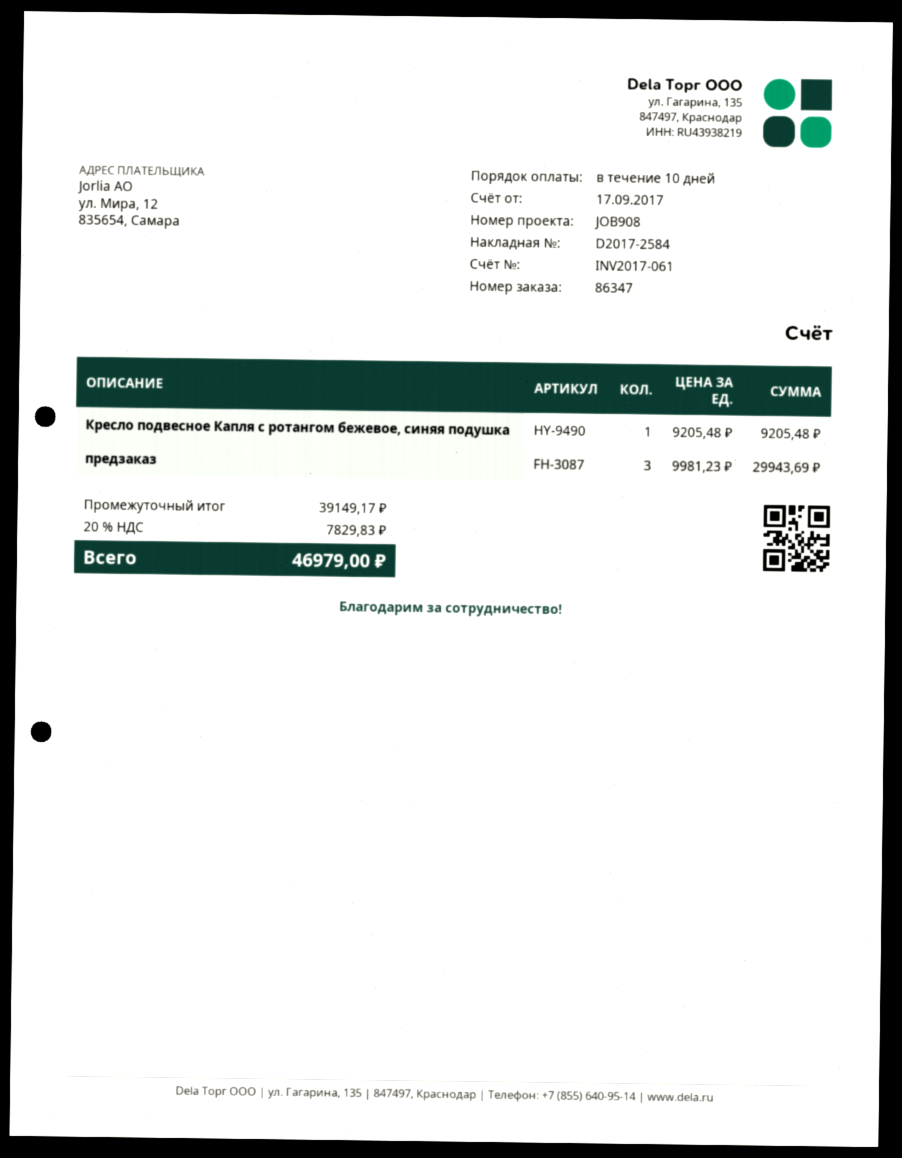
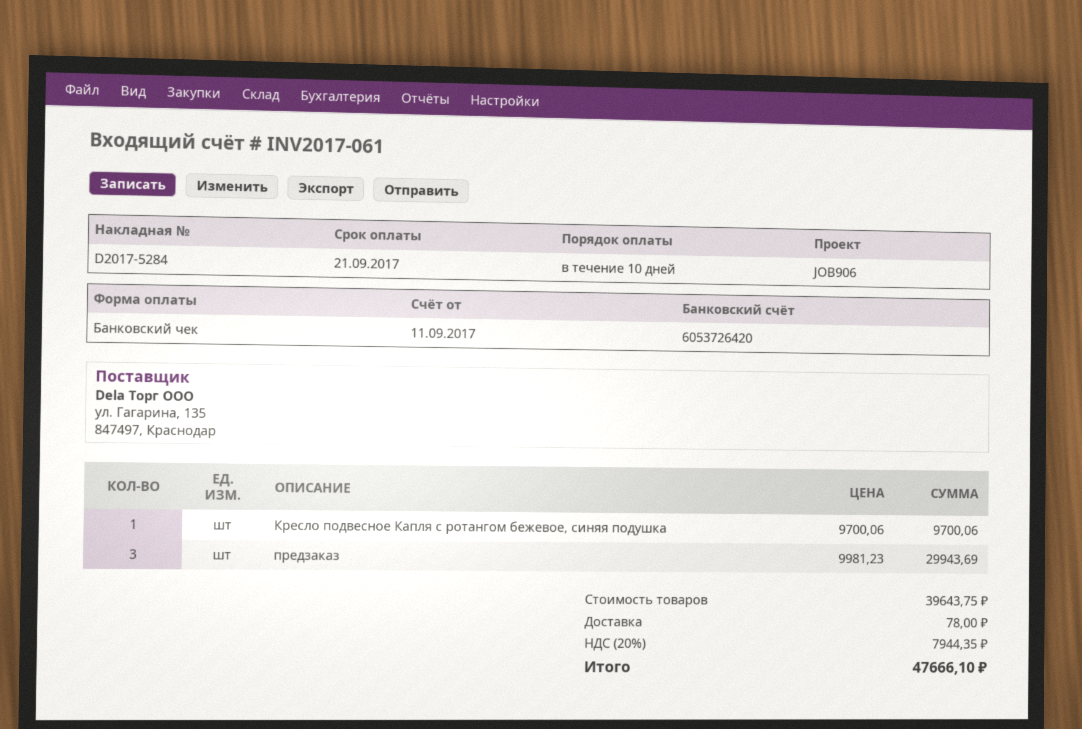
delivery note number: D2017-2584 -> D2017-5284
invoice date: 2017-09-17 -> 2017-09-11
reference: JOB908 -> JOB906
Кресло подвесное Капля с ротангом бежевое, синяя подушка: 1 x 9205.48 = 9205.48 -> 1 x 9700.06 = 9700.06
subtotal: 39149.17 -> 39643.75
shipping: none -> 78.00
tax: 20% = 7829.83 -> 20% = 7944.35
total: 46979.00 -> 47666.10

